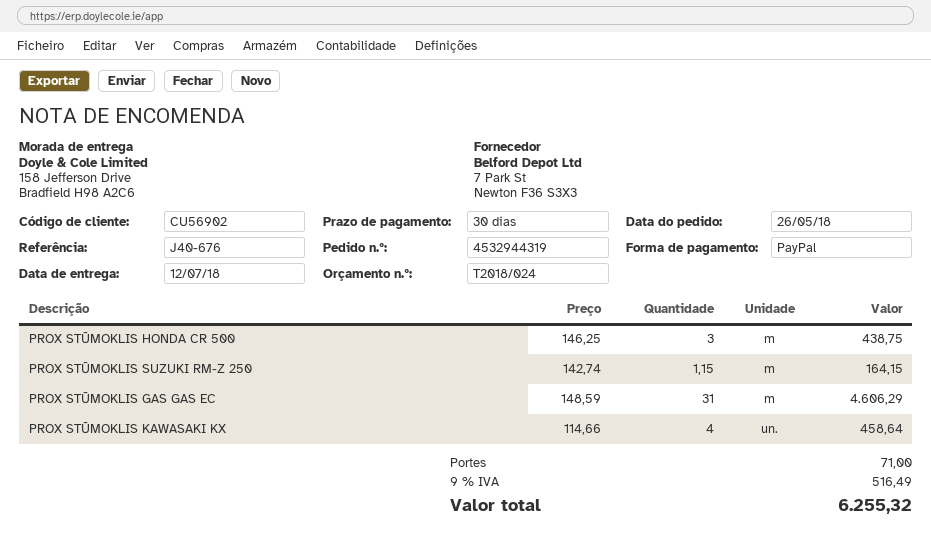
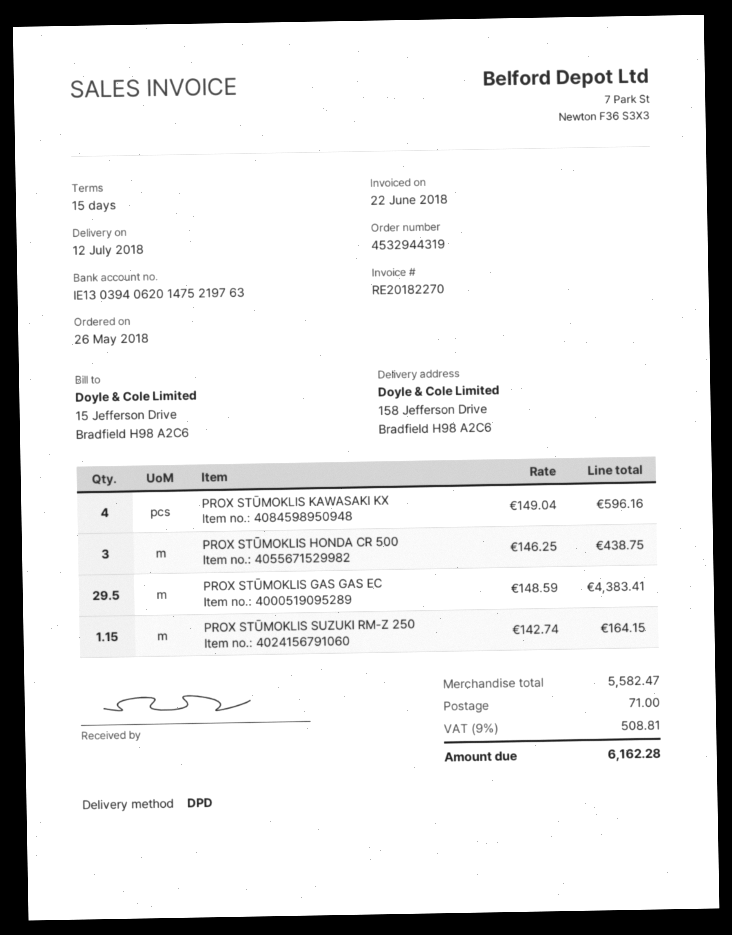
payment terms: 30 days -> 15 days
PROX STŪMOKLIS GAS GAS EC: 31 x 148.59 = 4606.29 -> 29.5 x 148.59 = 4383.41
PROX STŪMOKLIS KAWASAKI KX: 4 x 114.66 = 458.64 -> 4 x 149.04 = 596.16
tax: 9% = 516.49 -> 9% = 508.81
total: 6255.32 -> 6162.28

